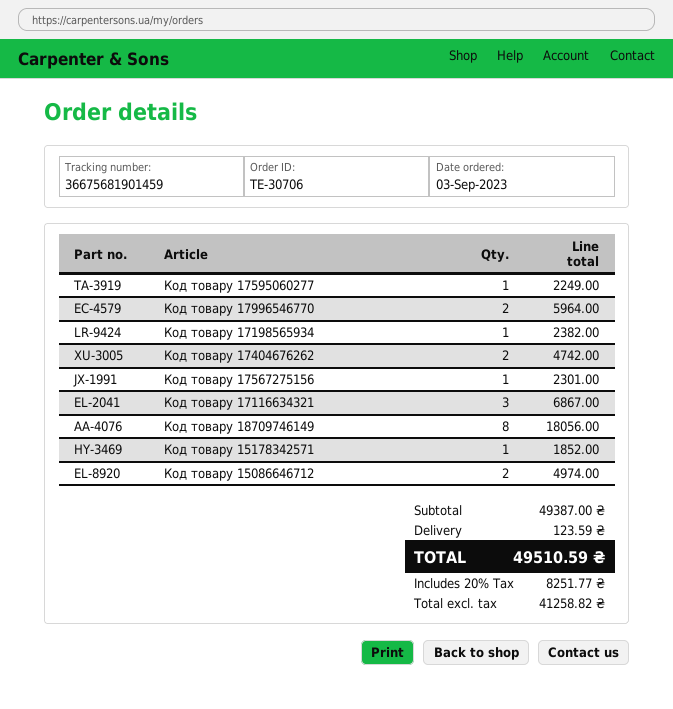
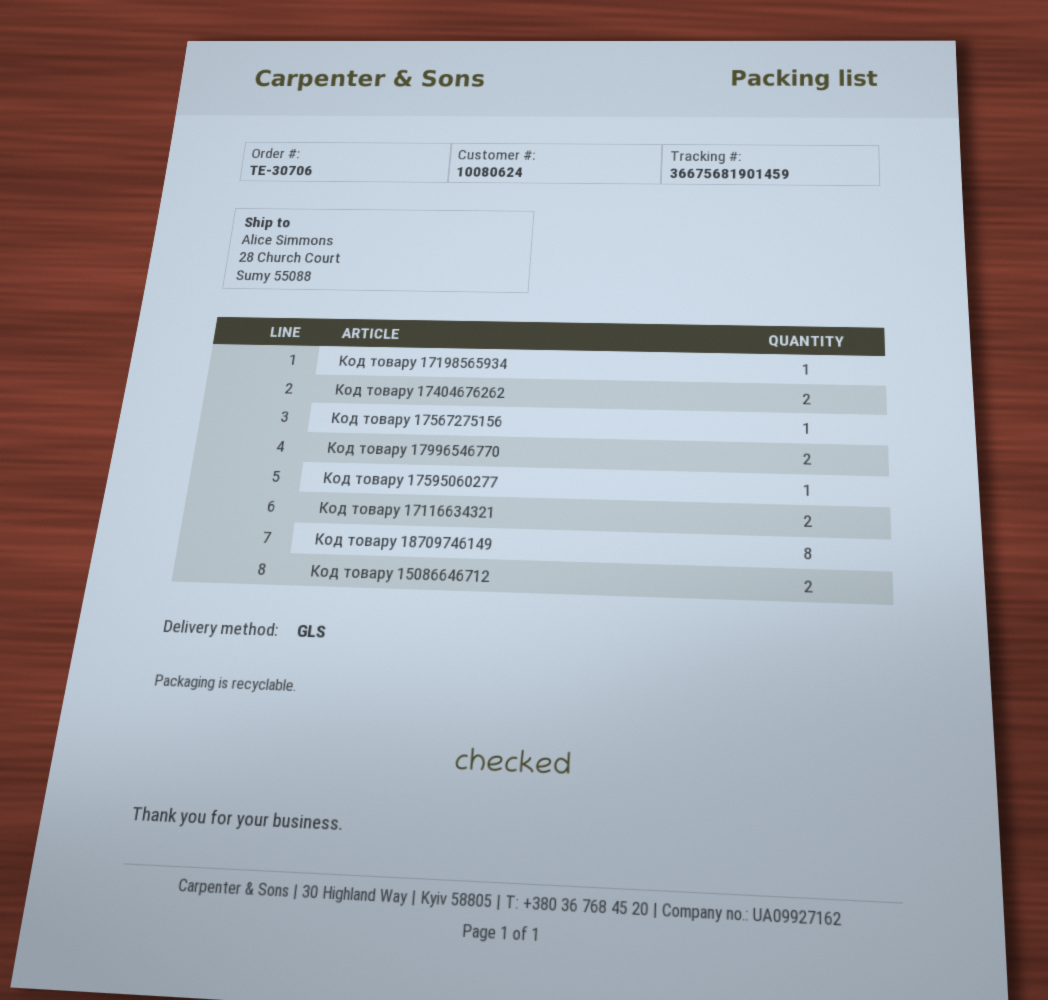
Код товару 17116634321: 3 -> 2
Код товару 15178342571: 1 -> none

